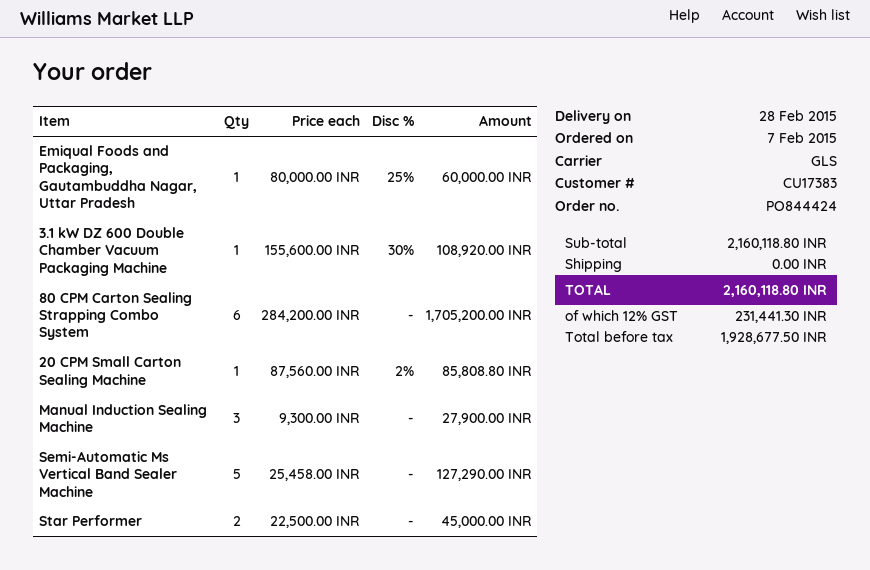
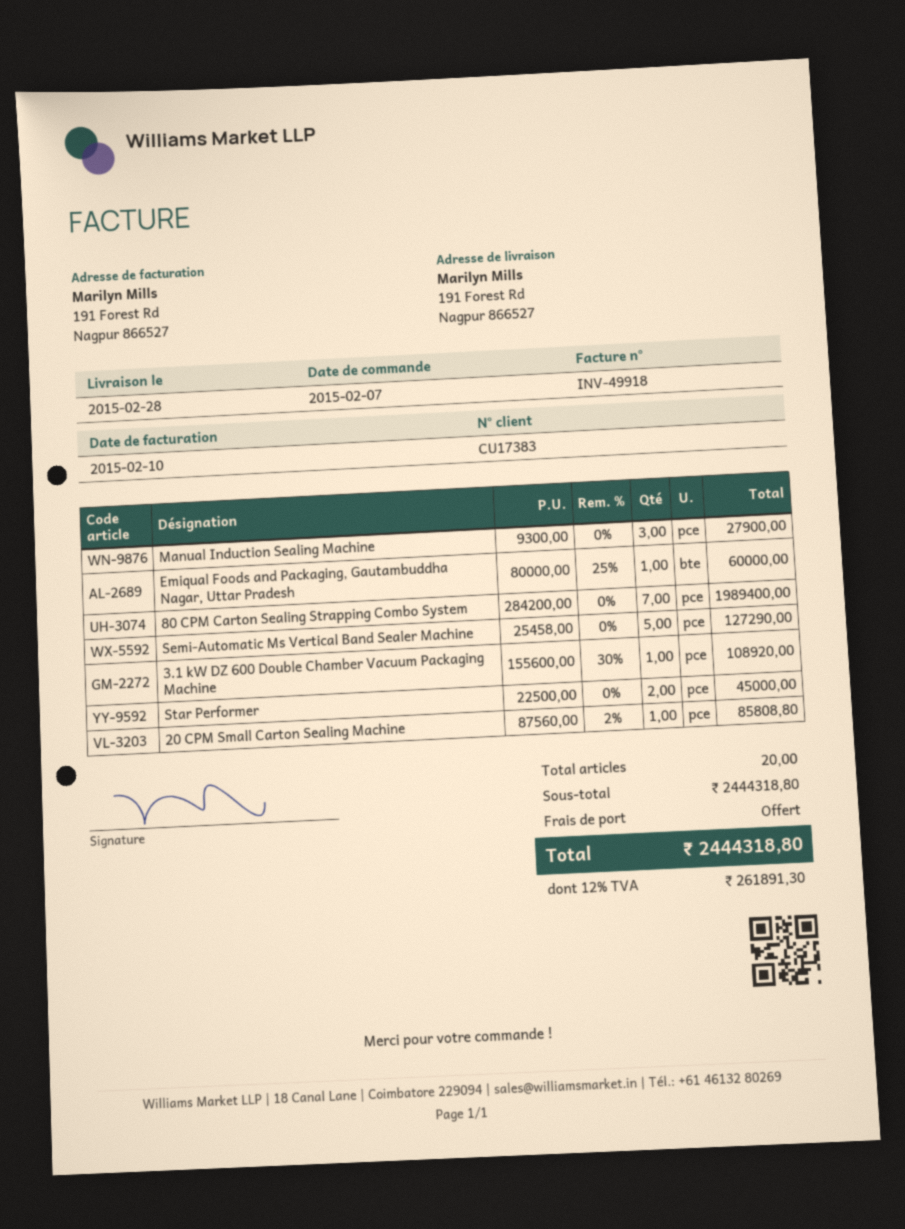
80 CPM Carton Sealing Strapping Combo System: 6 x 284200.00 = 1705200.00 -> 7 x 284200.00 = 1989400.00
subtotal: 2160118.80 -> 2444318.80
tax: 12% = 231441.30 -> 12% = 261891.30
total: 2160118.80 -> 2444318.80

